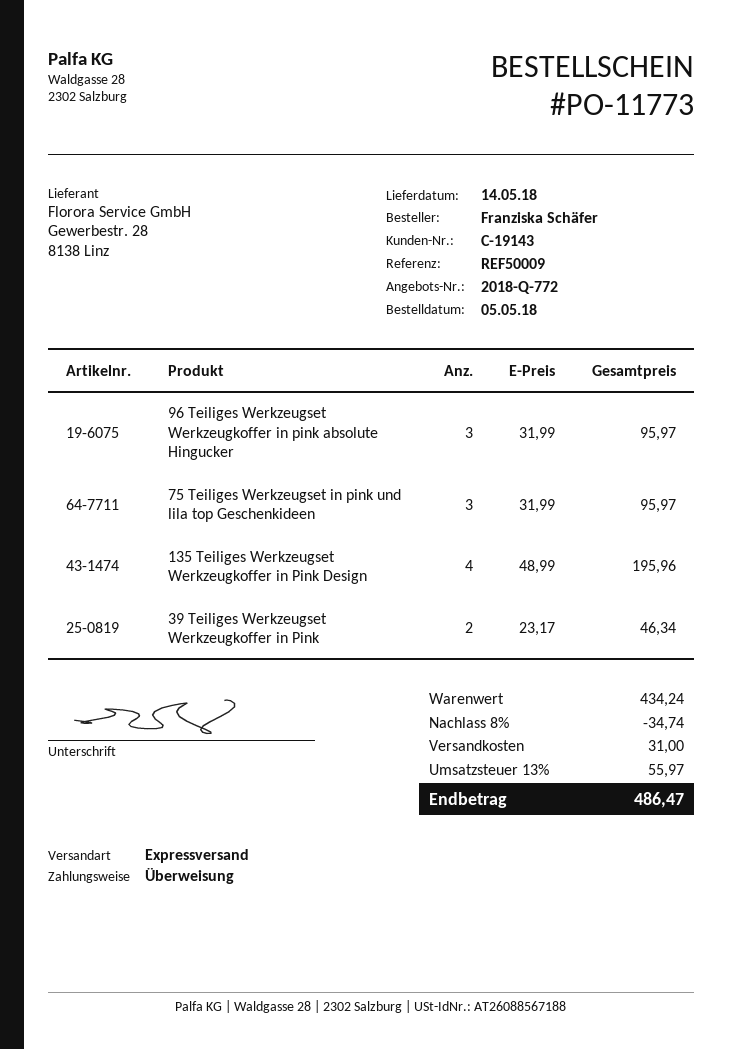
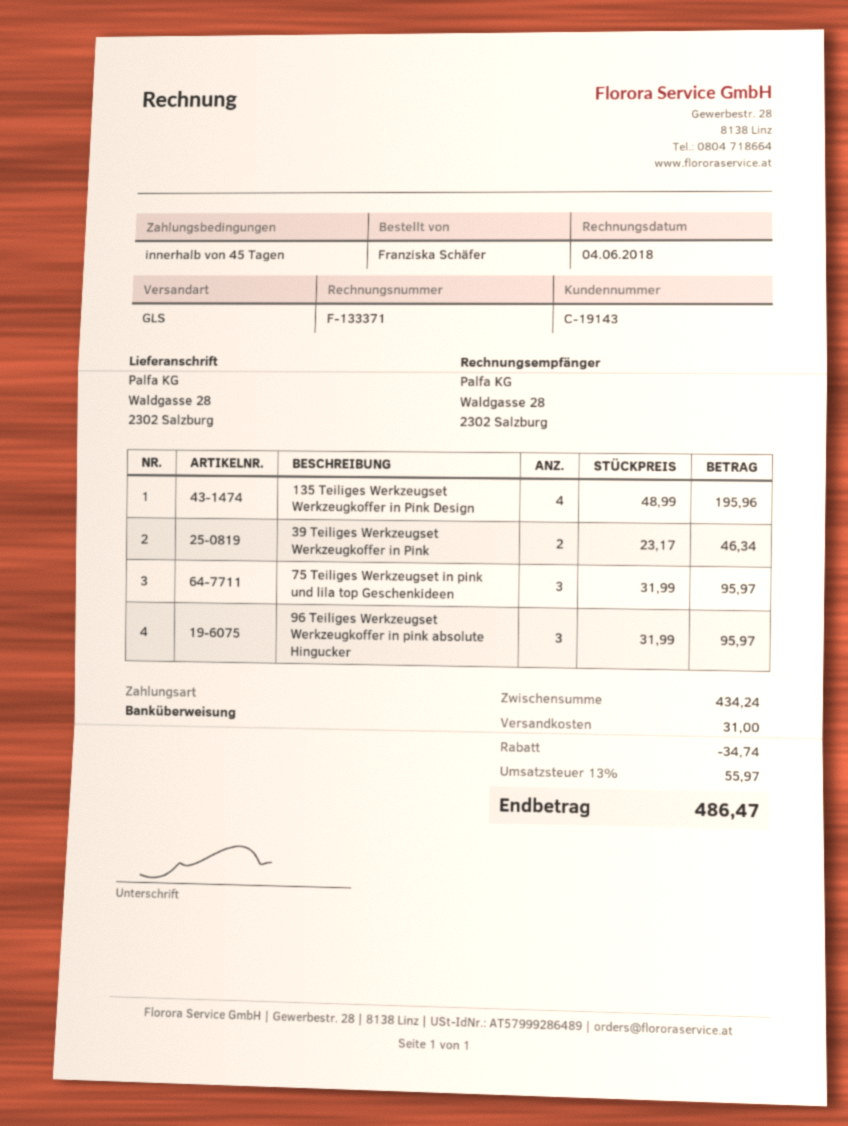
shipping method: express -> GLS

